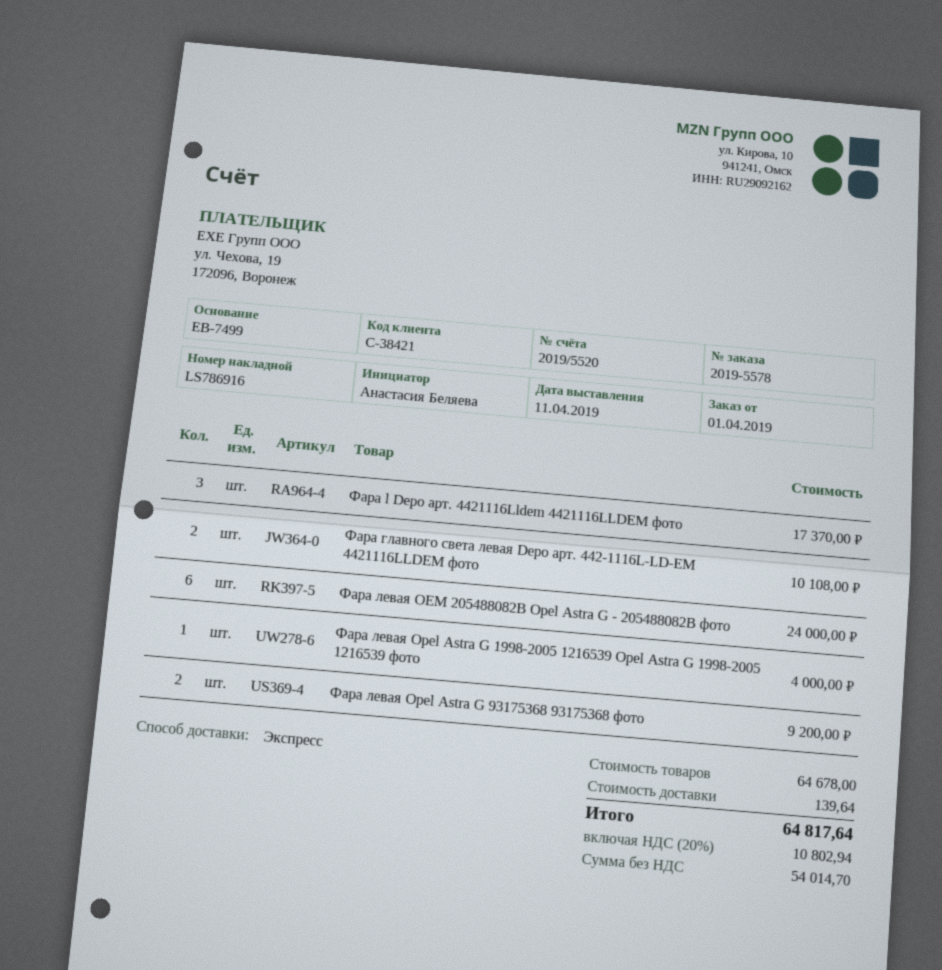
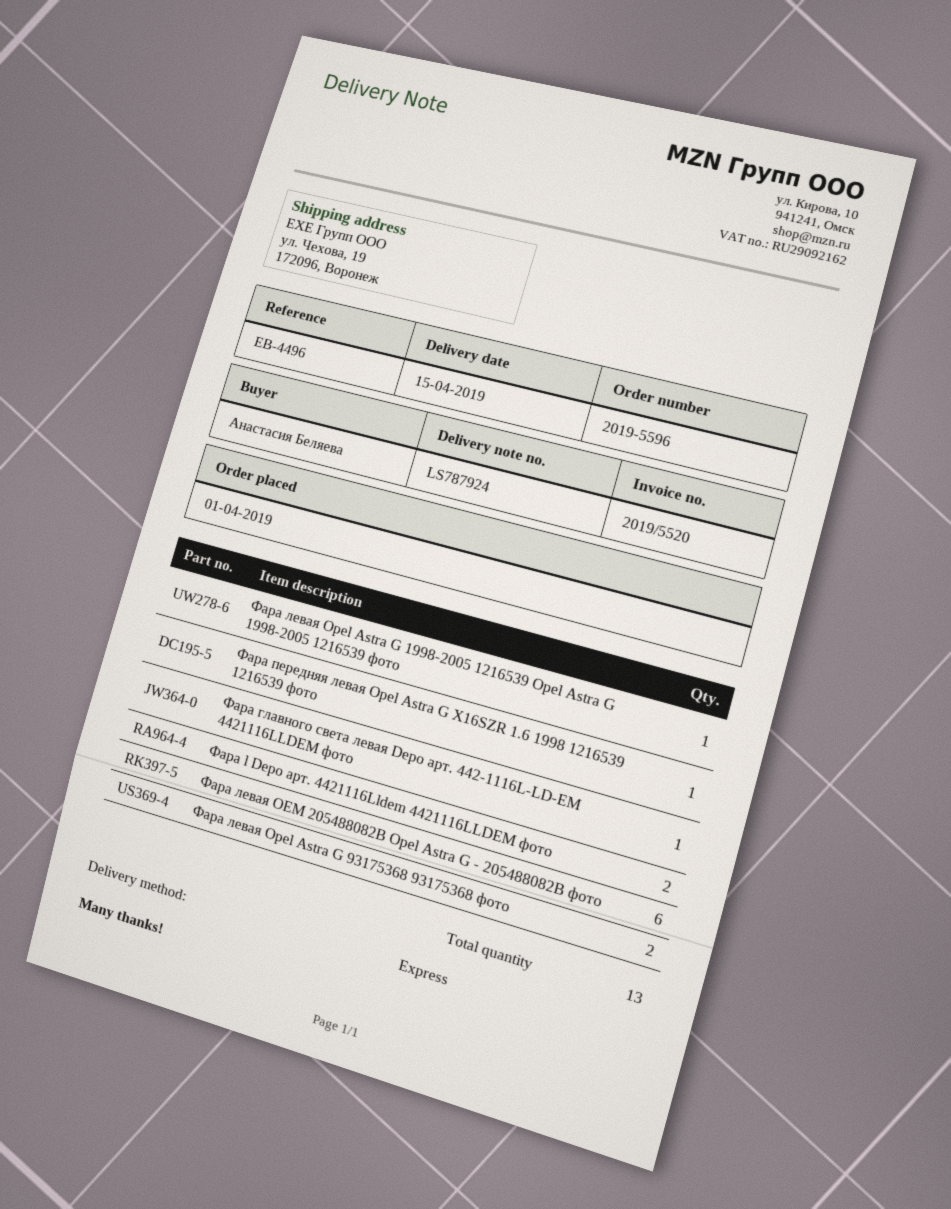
order number: 2019-5578 -> 2019-5596
delivery note number: LS786916 -> LS787924
reference: EB-7499 -> EB-4496
Фара l Depo арт. 4421116Lldem 4421116LLDEM фото: 3 -> 2
Фара главного света левая Depo арт. 442-1116L-LD-EM 4421116LLDEM фото: 2 -> 1
Фара передняя левая Opel Astra G X16SZR 1.6 1998 1216539 1216539 фото: none -> 1

